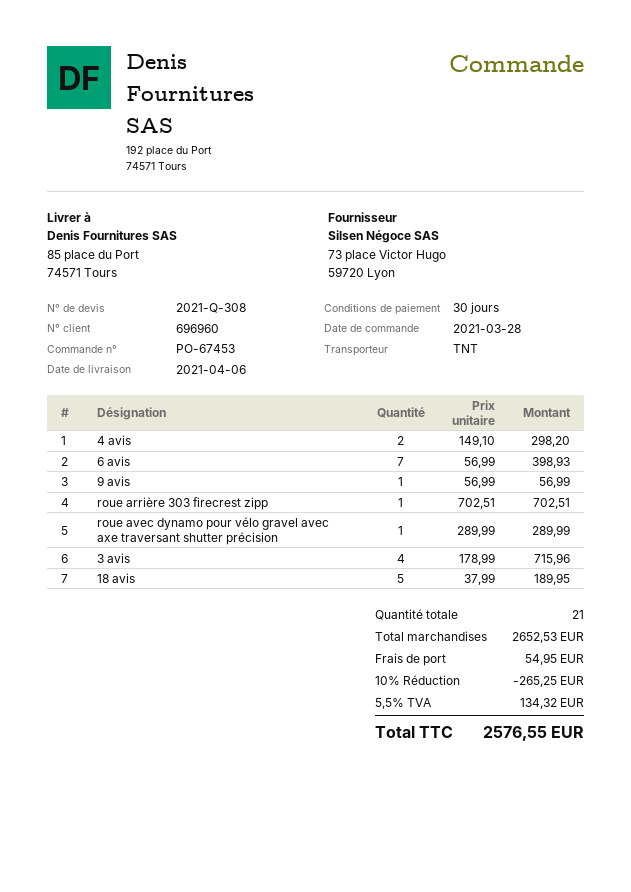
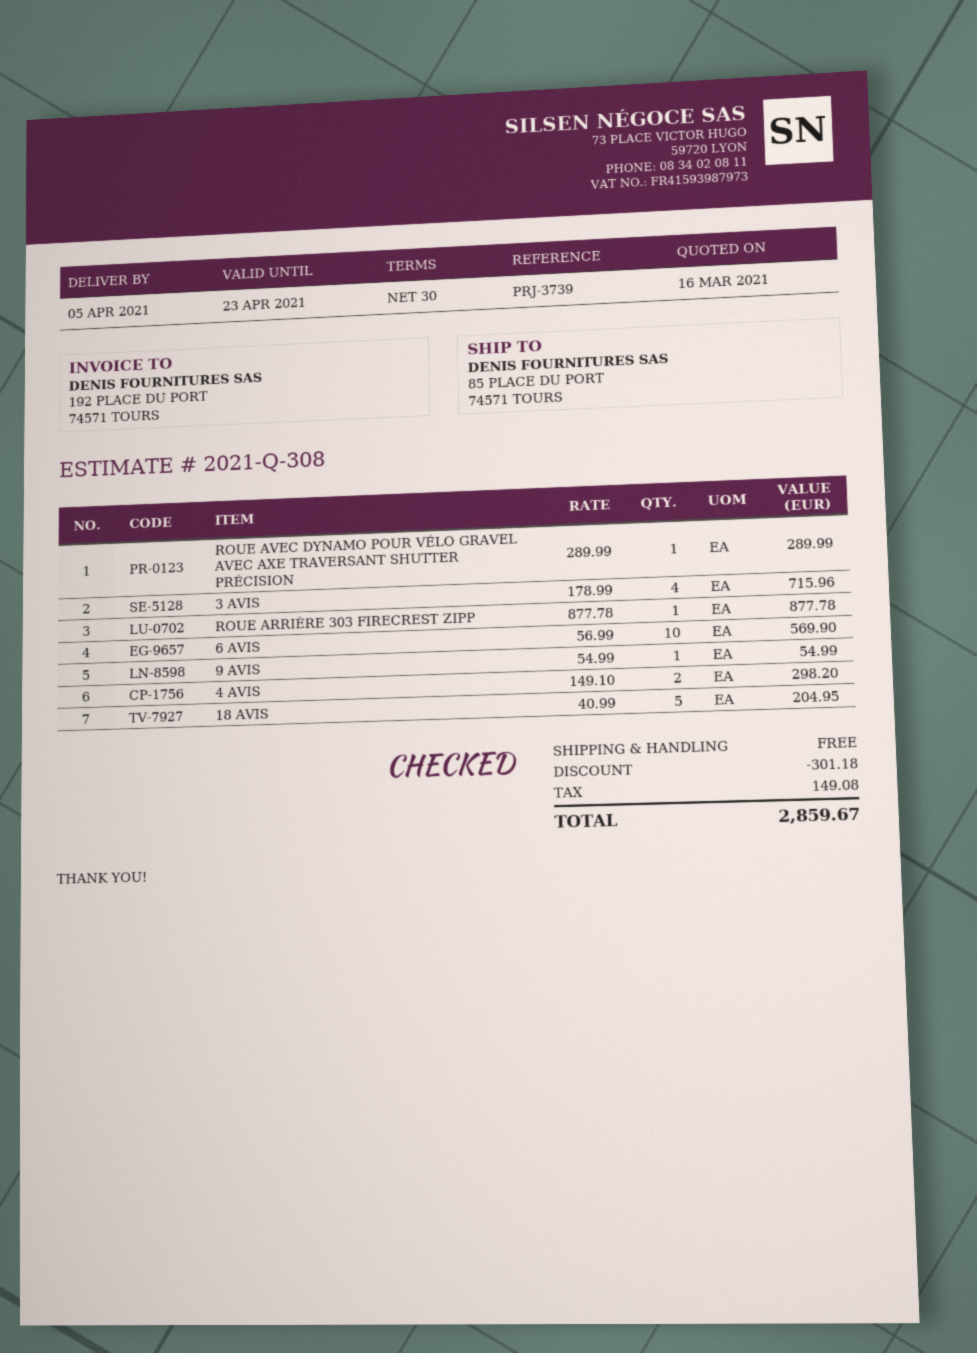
delivery date: 2021-04-06 -> 2021-04-05
6 avis: 7 x 56.99 = 398.93 -> 10 x 56.99 = 569.90
9 avis: 1 x 56.99 = 56.99 -> 1 x 54.99 = 54.99
roue arrière 303 firecrest zipp: 1 x 702.51 = 702.51 -> 1 x 877.78 = 877.78
18 avis: 5 x 37.99 = 189.95 -> 5 x 40.99 = 204.95
discount: 265.25 -> 301.18
shipping: 54.95 -> 0.00
tax: 134.32 -> 149.08
total: 2576.55 -> 2859.67

